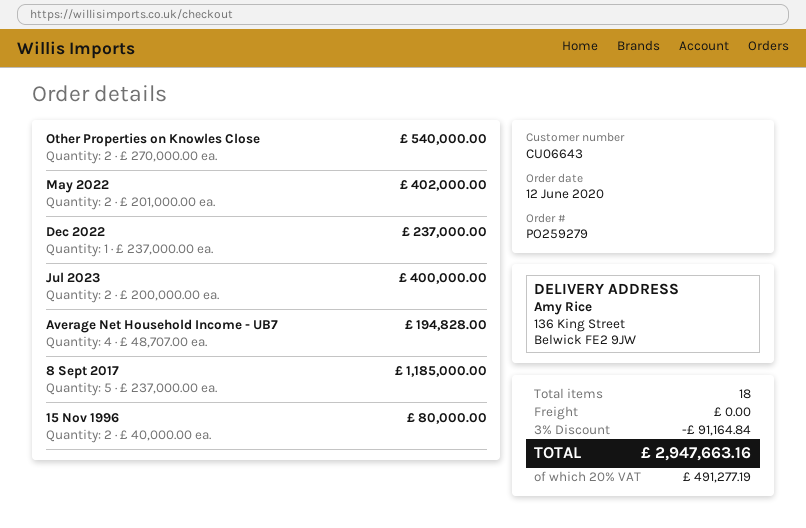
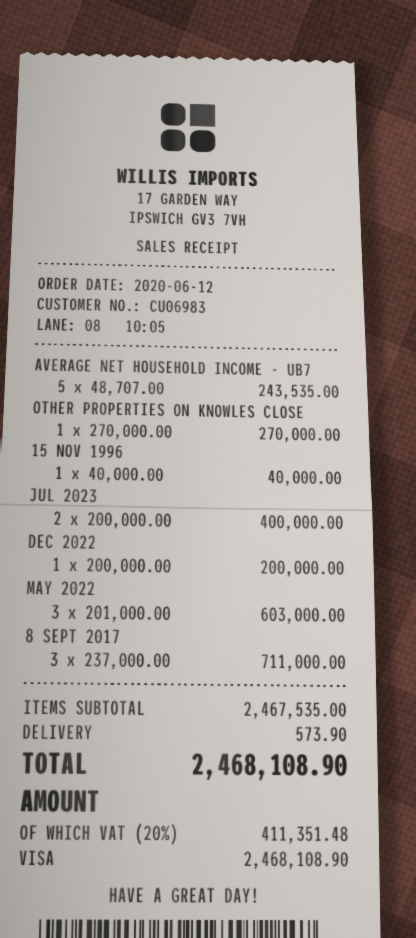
customer number: CU06643 -> CU06983
Other Properties on Knowles Close: 2 x 270000.00 = 540000.00 -> 1 x 270000.00 = 270000.00
May 2022: 2 x 201000.00 = 402000.00 -> 3 x 201000.00 = 603000.00
Dec 2022: 1 x 237000.00 = 237000.00 -> 1 x 200000.00 = 200000.00
Average Net Household Income - UB7: 4 x 48707.00 = 194828.00 -> 5 x 48707.00 = 243535.00
8 Sept 2017: 5 x 237000.00 = 1185000.00 -> 3 x 237000.00 = 711000.00
15 Nov 1996: 2 x 40000.00 = 80000.00 -> 1 x 40000.00 = 40000.00
discount: 3% = 91164.84 -> none
shipping: 0.00 -> 573.90
tax: 20% = 491277.19 -> 20% = 411351.48
total: 2947663.16 -> 2468108.90

